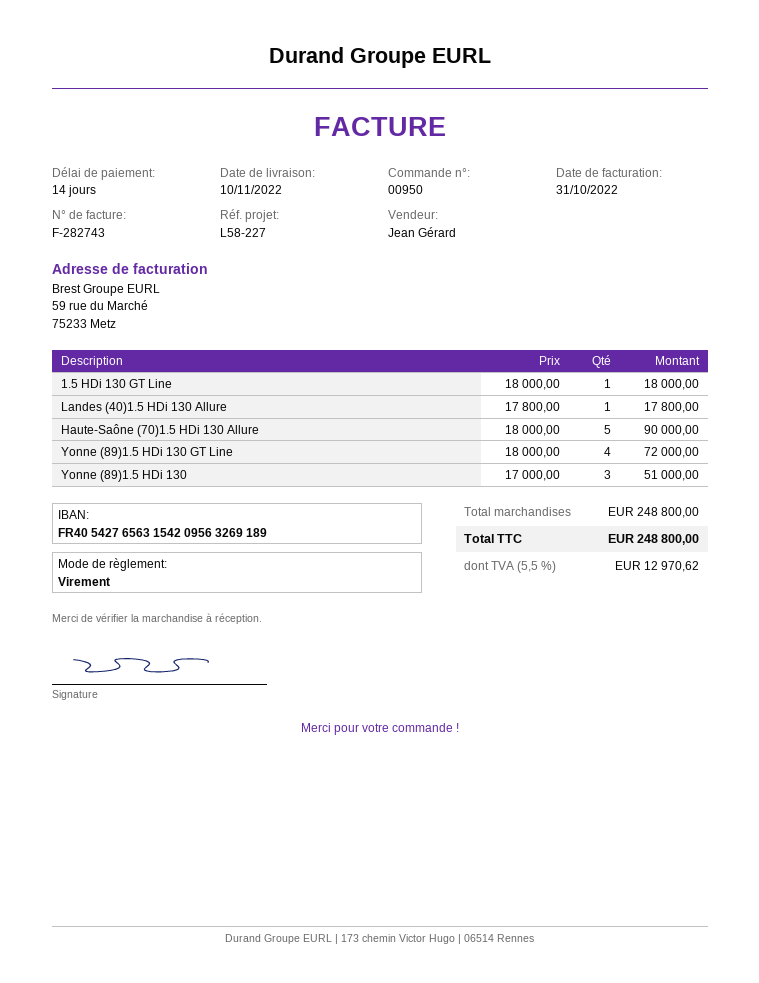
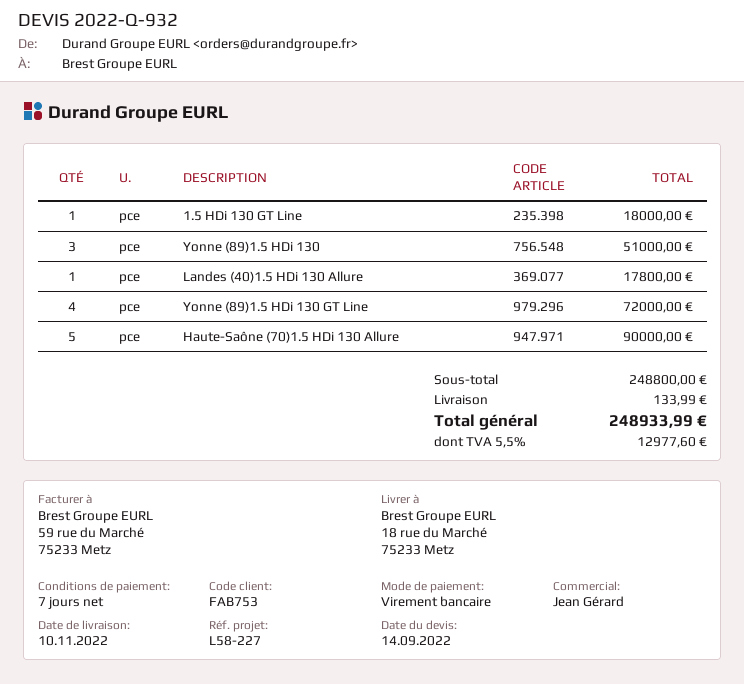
payment terms: 14 days -> 7 days
shipping: none -> 133.99
tax: 5.5% = 12970.62 -> 5.5% = 12977.60
total: 248800.00 -> 248933.99

